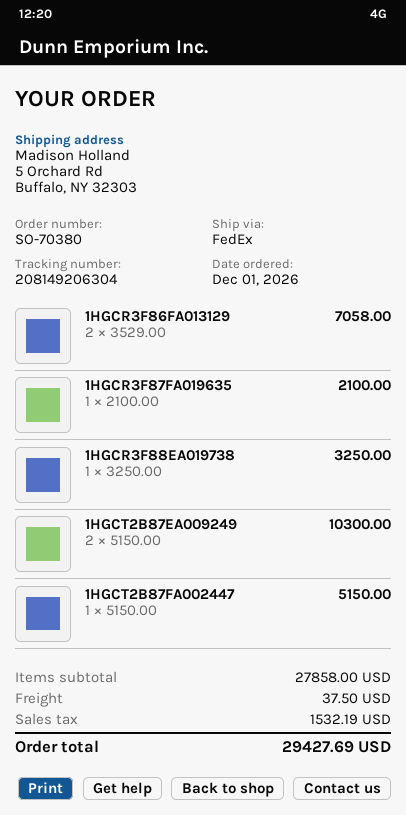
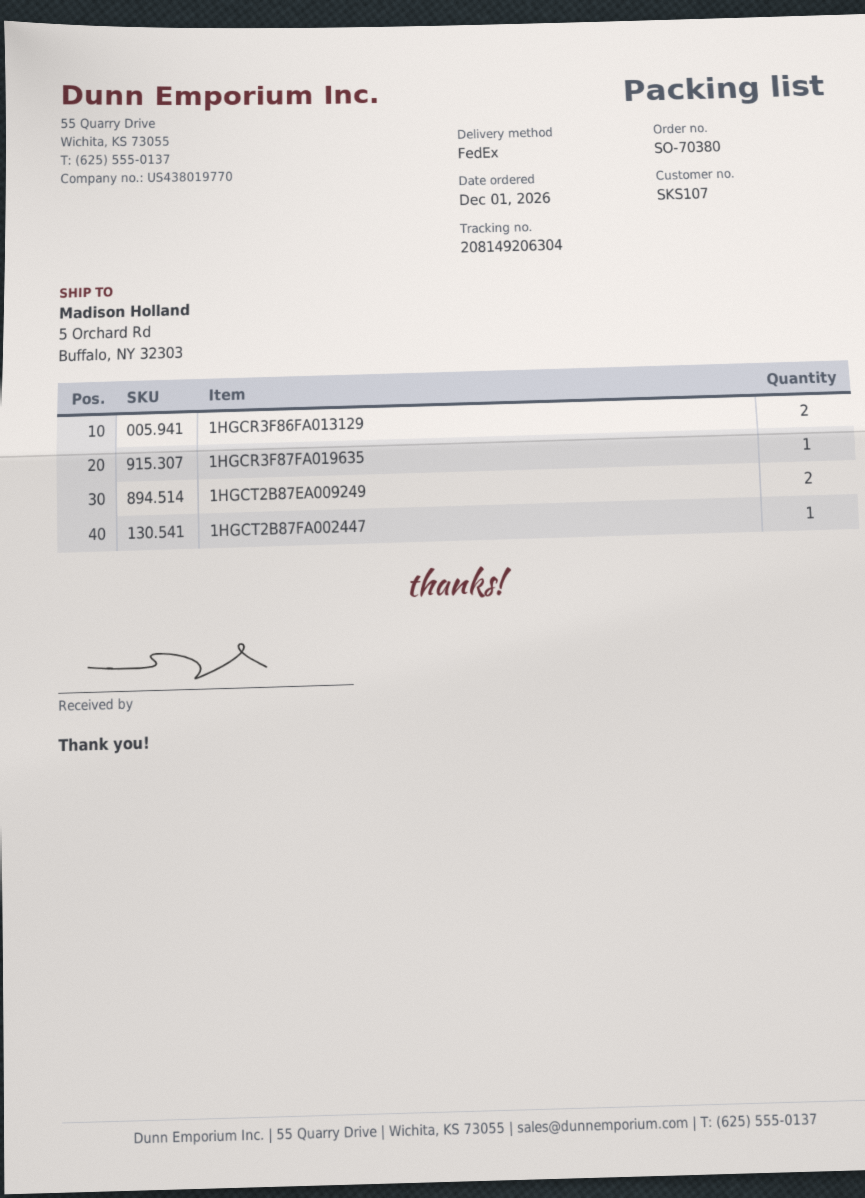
1HGCR3F88EA019738: 1 -> none

